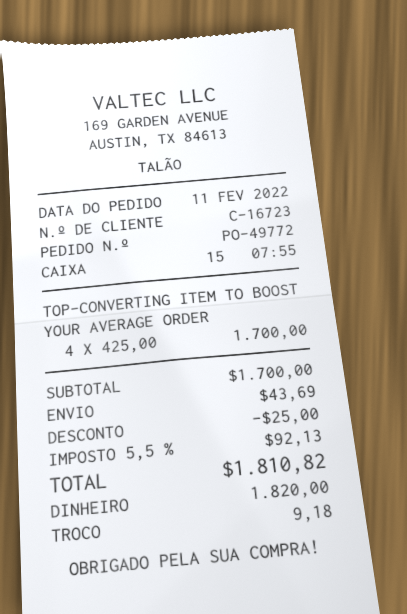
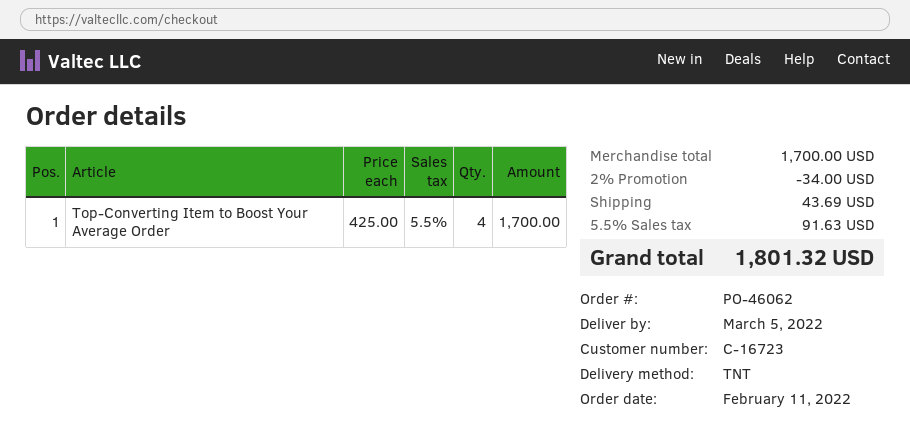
order number: PO-49772 -> PO-46062
discount: 25.00 -> 34.00
tax: 5.5% = 92.13 -> 5.5% = 91.63
total: 1810.82 -> 1801.32

